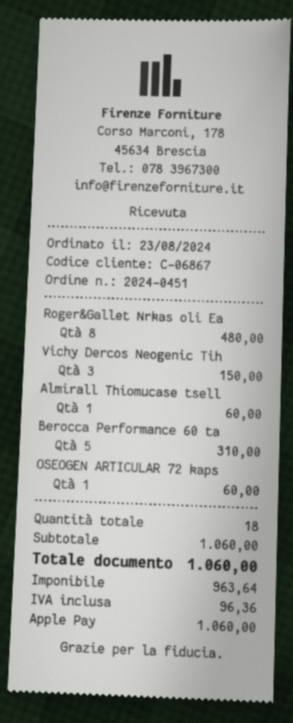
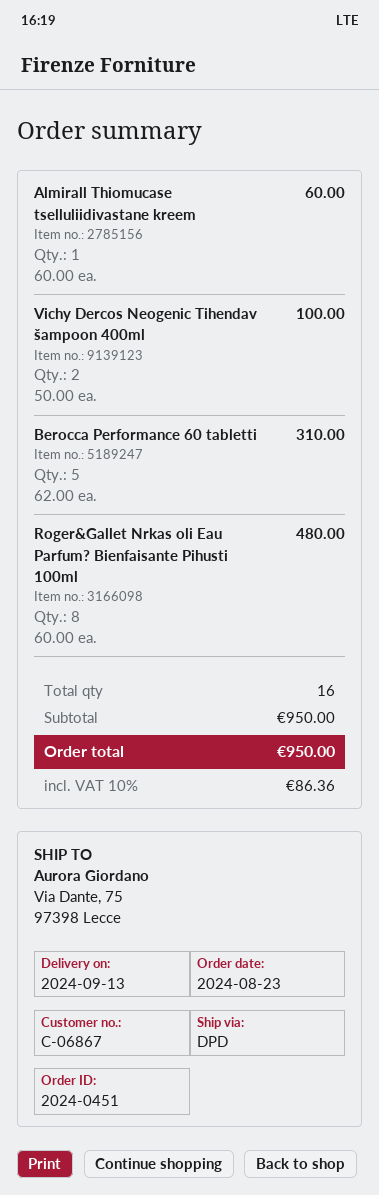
Vichy Dercos Neogenic Tih: 3 for 150.00 -> 2 for 100.00
OSEOGEN ARTICULAR 72 kaps: 1 for 60.00 -> none
total quantity: 18 -> 16
subtotal: 1060.00 -> 950.00
tax: 96.36 -> 86.36
total: 1060.00 -> 950.00

